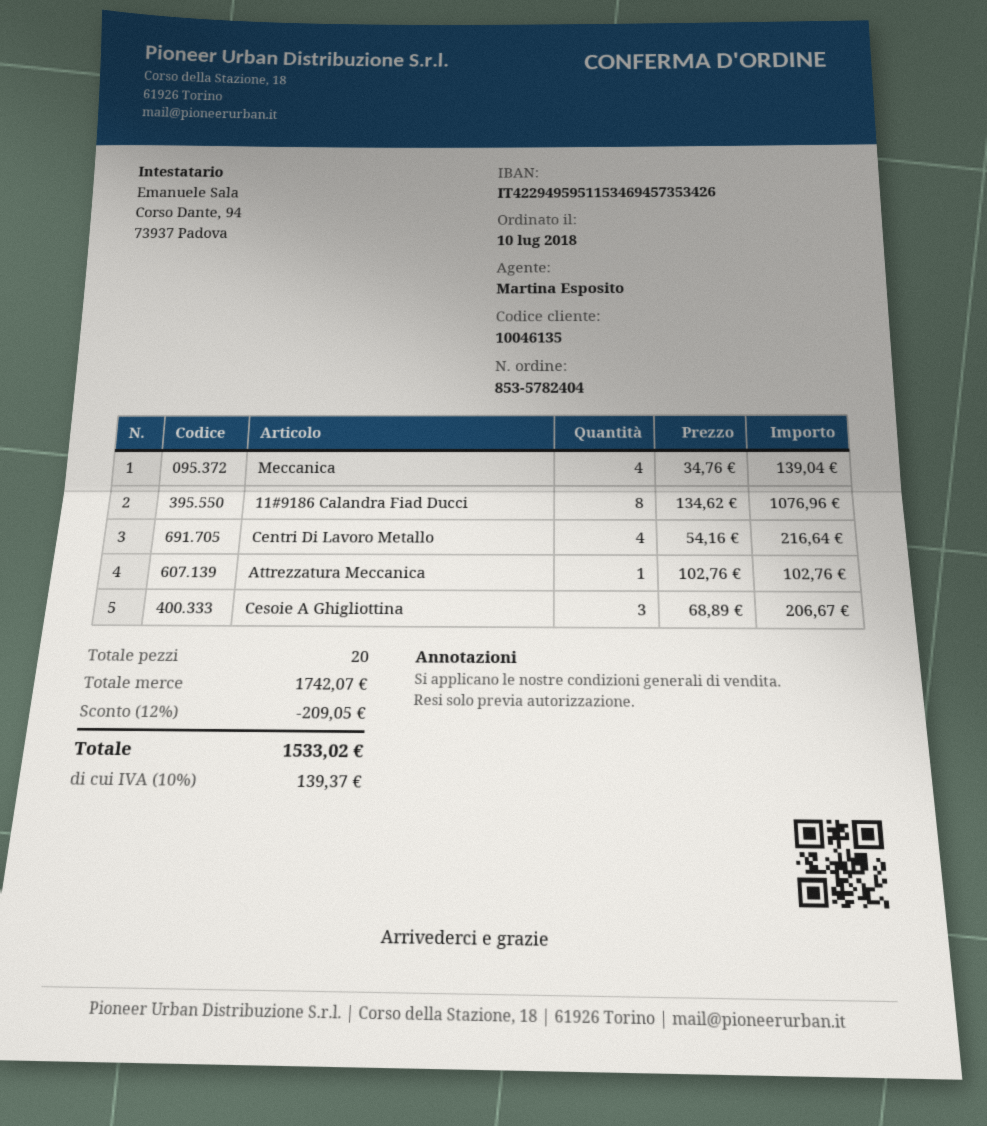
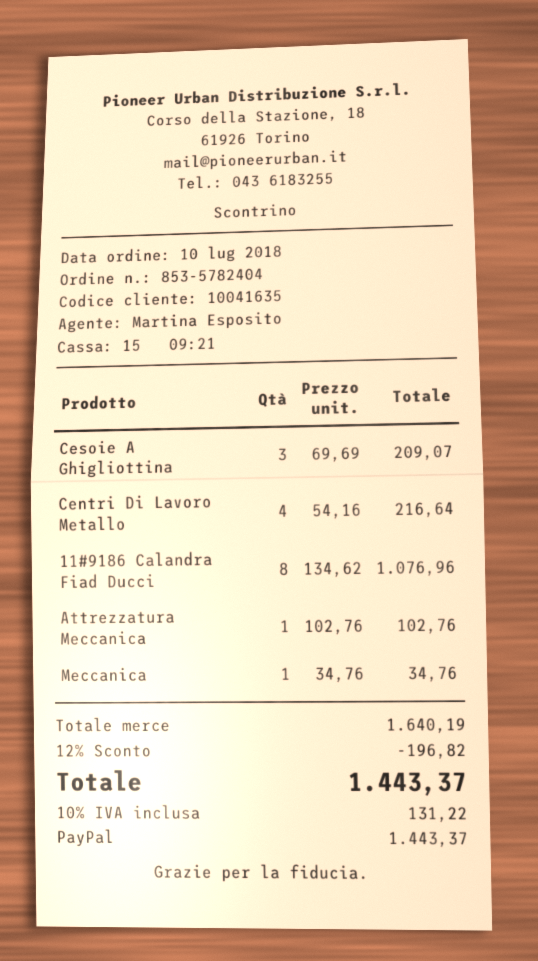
customer number: 10046135 -> 10041635
Meccanica: 4 x 34.76 = 139.04 -> 1 x 34.76 = 34.76
Cesoie A Ghigliottina: 3 x 68.89 = 206.67 -> 3 x 69.69 = 209.07
subtotal: 1742.07 -> 1640.19
discount: 12% = 209.05 -> 12% = 196.82
tax: 10% = 139.37 -> 10% = 131.22
total: 1533.02 -> 1443.37

